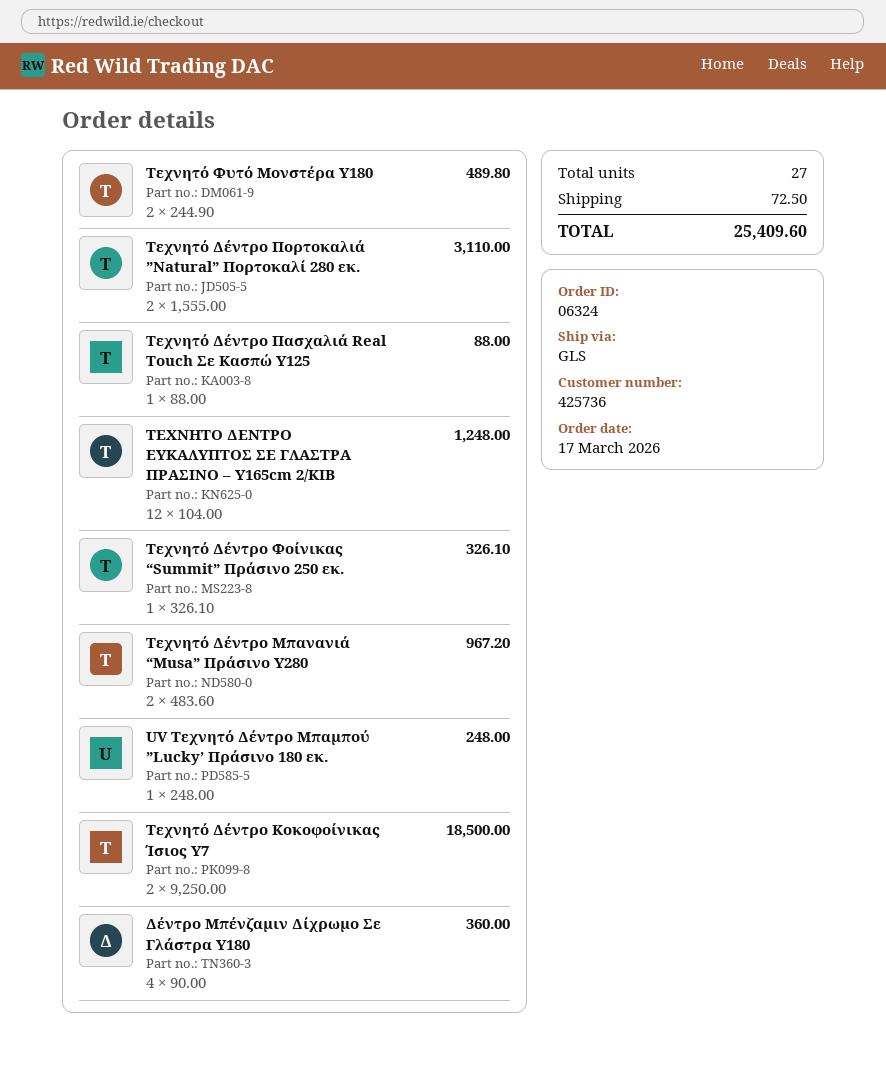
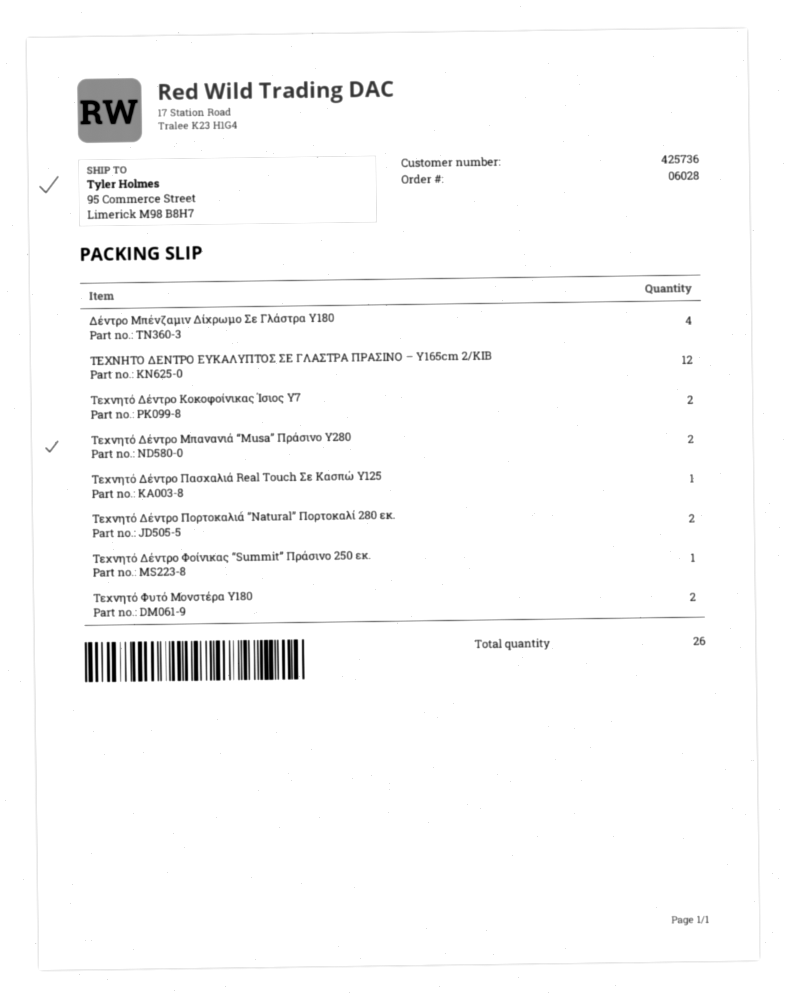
order number: 06324 -> 06028
UV Τεχνητό Δέντρο Μπαμπού ”Lucky’ Πράσινο 180 εκ.: 1 -> none
total quantity: 27 -> 26

